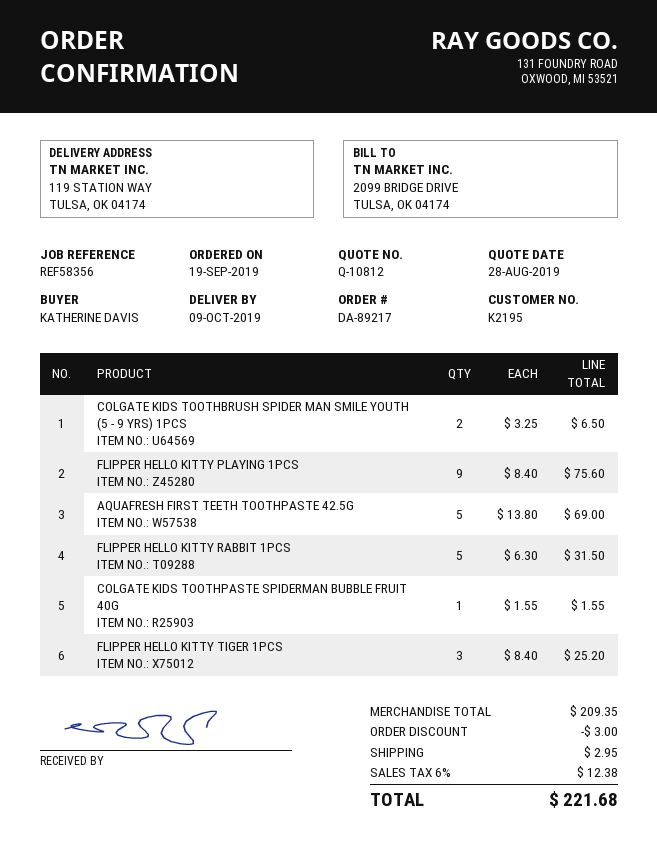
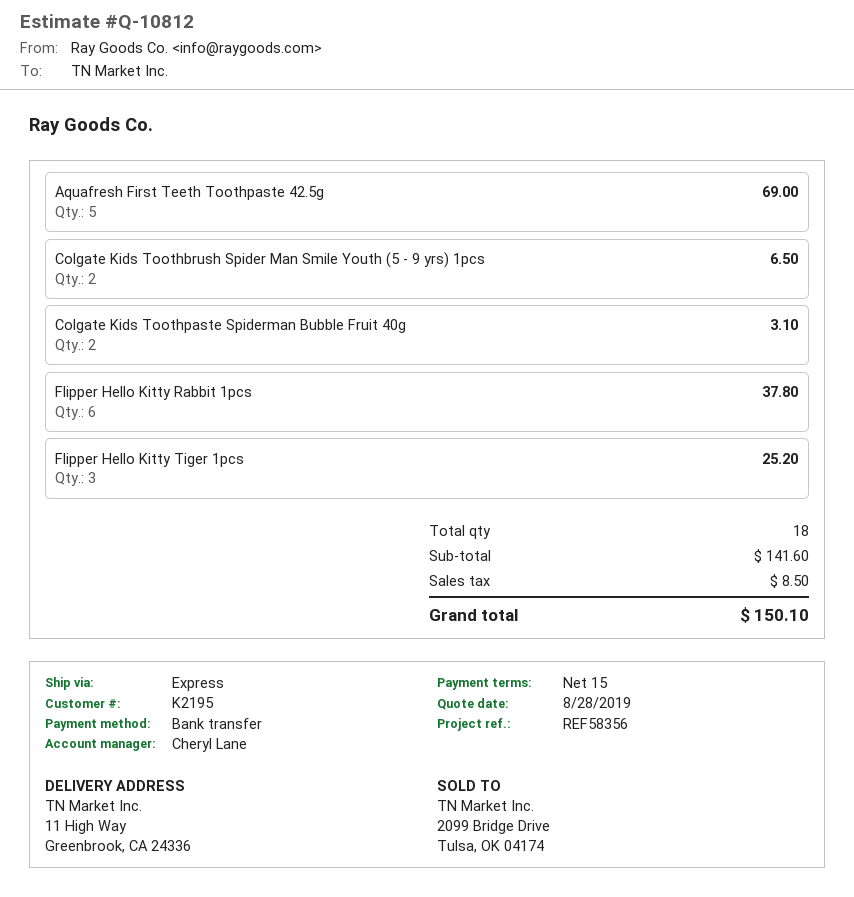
ship to: 119 STATION WAY, TULSA, OK 04174 -> 11 High Way, Greenbrook, CA 24336
FLIPPER HELLO KITTY PLAYING 1PCS: 9 for 75.60 -> none
FLIPPER HELLO KITTY RABBIT 1PCS: 5 for 31.50 -> 6 for 37.80
COLGATE KIDS TOOTHPASTE SPIDERMAN BUBBLE FRUIT 40G: 1 for 1.55 -> 2 for 3.10
subtotal: 209.35 -> 141.60
discount: 3.00 -> none
shipping: 2.95 -> none
tax: 12.38 -> 8.50
total: 221.68 -> 150.10

